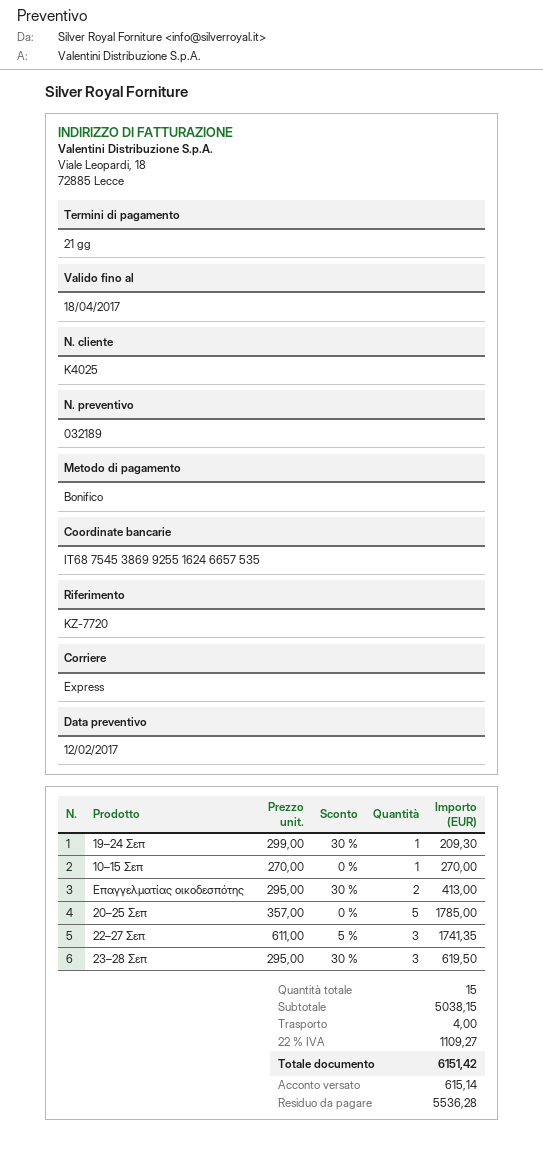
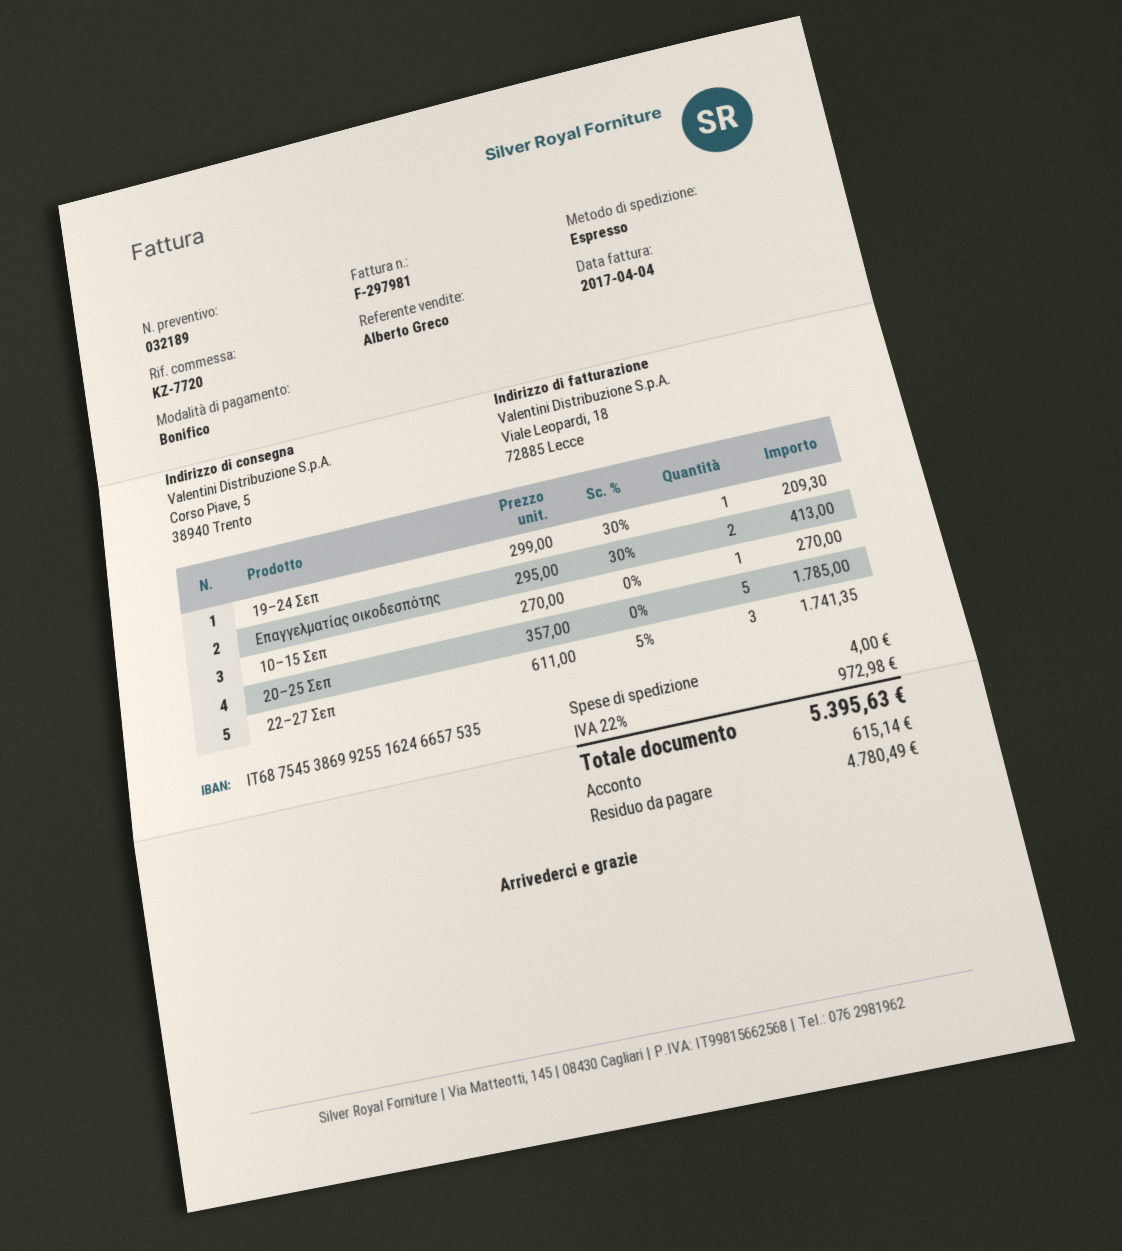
23–28 Σεπ: 3 x 295.00 - 30% = 619.50 -> none
tax: 22% = 1109.27 -> 22% = 972.98
total: 6151.42 -> 5395.63
balance: 5536.28 -> 4780.49

